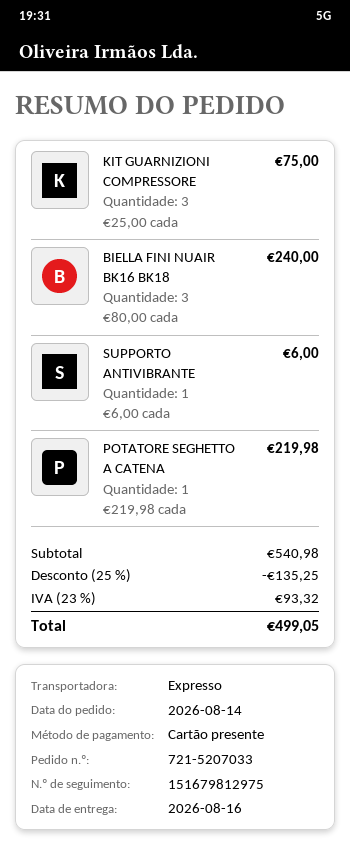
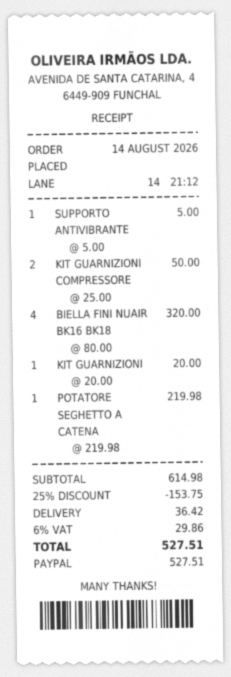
payment method: gift card -> PayPal
KIT GUARNIZIONI COMPRESSORE: 3 x 25.00 = 75.00 -> 2 x 25.00 = 50.00
BIELLA FINI NUAIR BK16 BK18: 3 x 80.00 = 240.00 -> 4 x 80.00 = 320.00
SUPPORTO ANTIVIBRANTE: 1 x 6.00 = 6.00 -> 1 x 5.00 = 5.00
KIT GUARNIZIONI: none -> 1 x 20.00 = 20.00
subtotal: 540.98 -> 614.98
discount: 25% = 135.25 -> 25% = 153.75
shipping: none -> 36.42
tax: 23% = 93.32 -> 6% = 29.86
total: 499.05 -> 527.51

